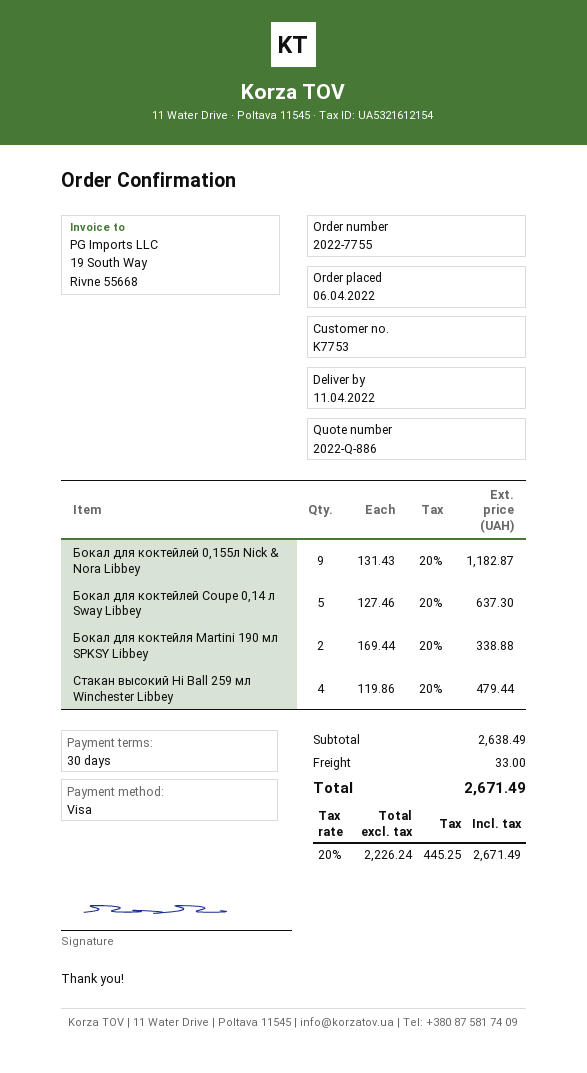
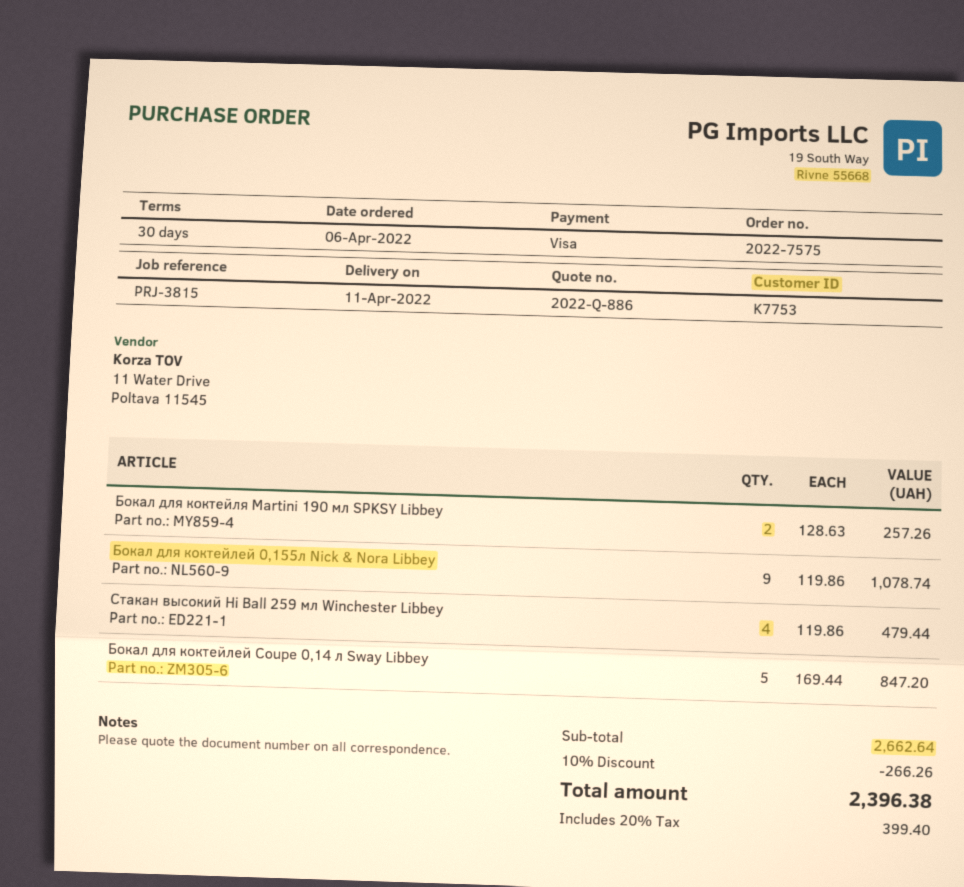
order number: 2022-7755 -> 2022-7575
Бокал для коктейлей 0,155л Nick & Nora Libbey: 9 x 131.43 = 1182.87 -> 9 x 119.86 = 1078.74
Бокал для коктейлей Coupe 0,14 л Sway Libbey: 5 x 127.46 = 637.30 -> 5 x 169.44 = 847.20
Бокал для коктейля Martini 190 мл SPKSY Libbey: 2 x 169.44 = 338.88 -> 2 x 128.63 = 257.26
subtotal: 2638.49 -> 2662.64
discount: none -> 10% = 266.26
shipping: 33.00 -> none
tax: 20% = 445.25 -> 20% = 399.40
total: 2671.49 -> 2396.38

